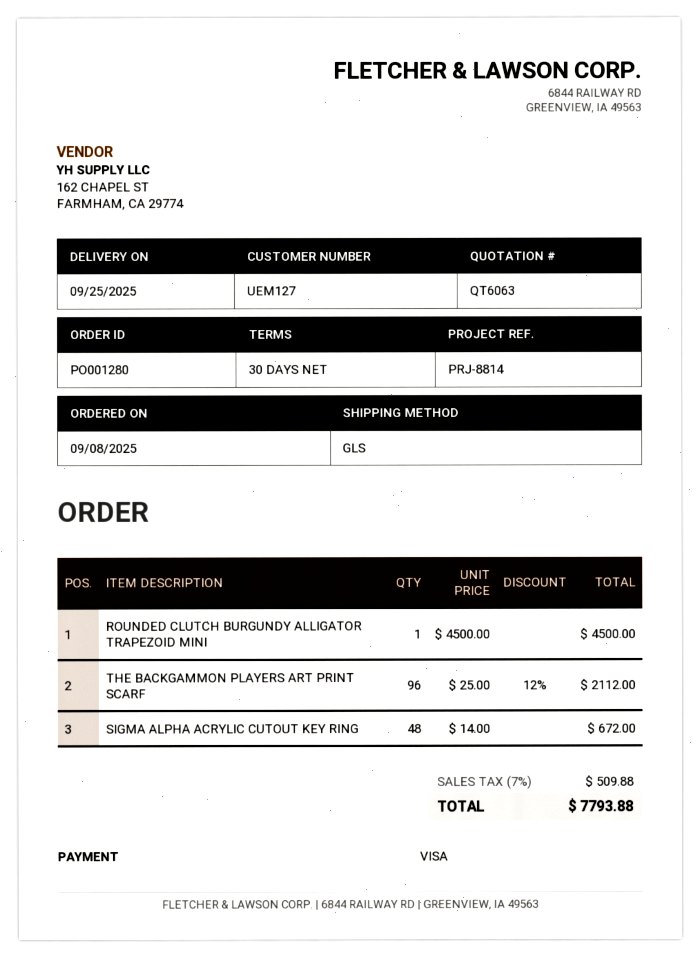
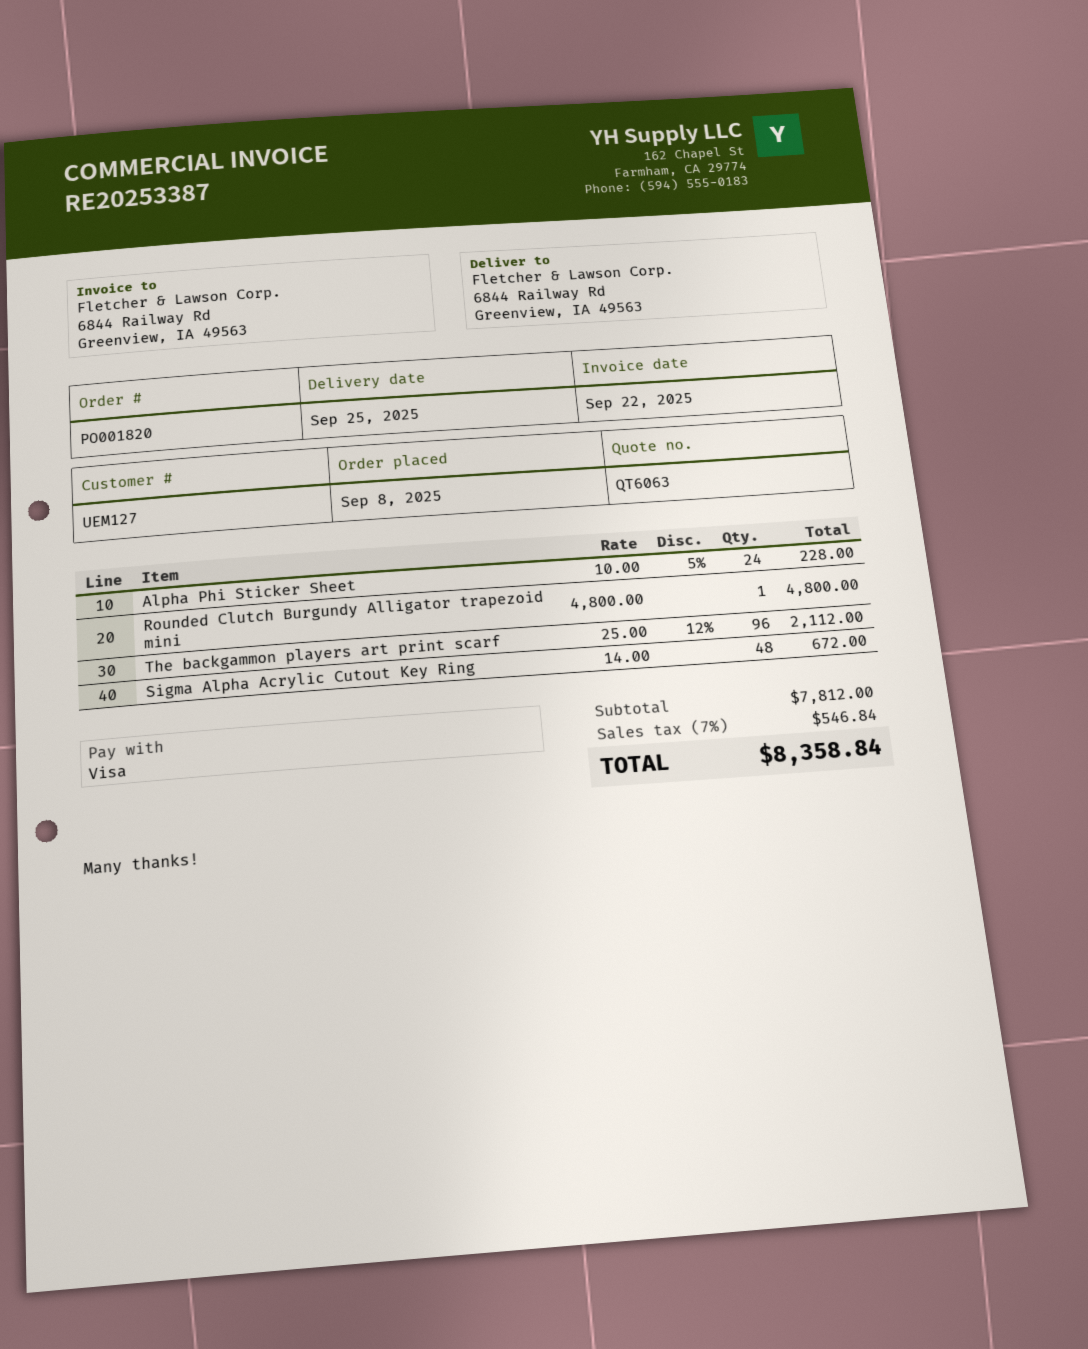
order number: PO001280 -> PO001820
ROUNDED CLUTCH BURGUNDY ALLIGATOR TRAPEZOID MINI: 1 x 4500.00 = 4500.00 -> 1 x 4800.00 = 4800.00
Alpha Phi Sticker Sheet: none -> 24 x 10.00 - 5% = 228.00
tax: 7% = 509.88 -> 7% = 546.84
total: 7793.88 -> 8358.84

